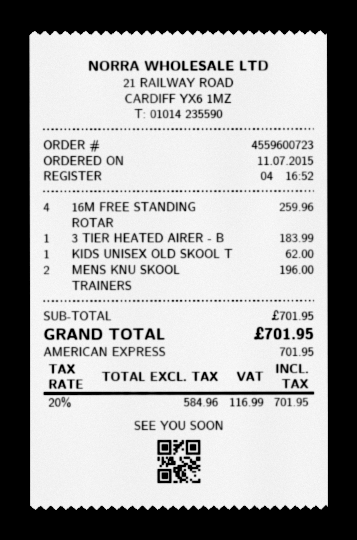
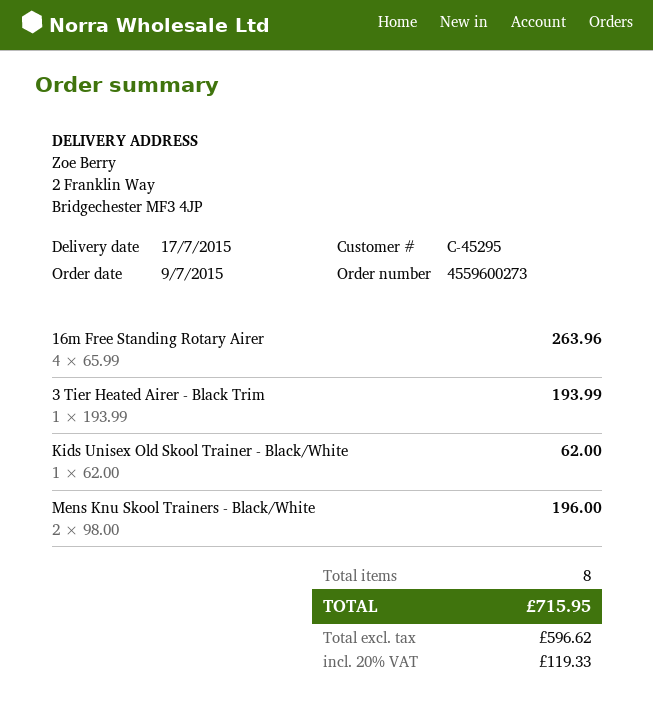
order number: 4559600723 -> 4559600273
order date: 2015-07-11 -> 2015-07-09
16M FREE STANDING ROTAR: 4 for 259.96 -> 4 for 263.96
3 TIER HEATED AIRER - B: 1 for 183.99 -> 1 for 193.99
net: 584.96 -> 596.62
tax: 20% = 116.99 -> 20% = 119.33
total: 701.95 -> 715.95

